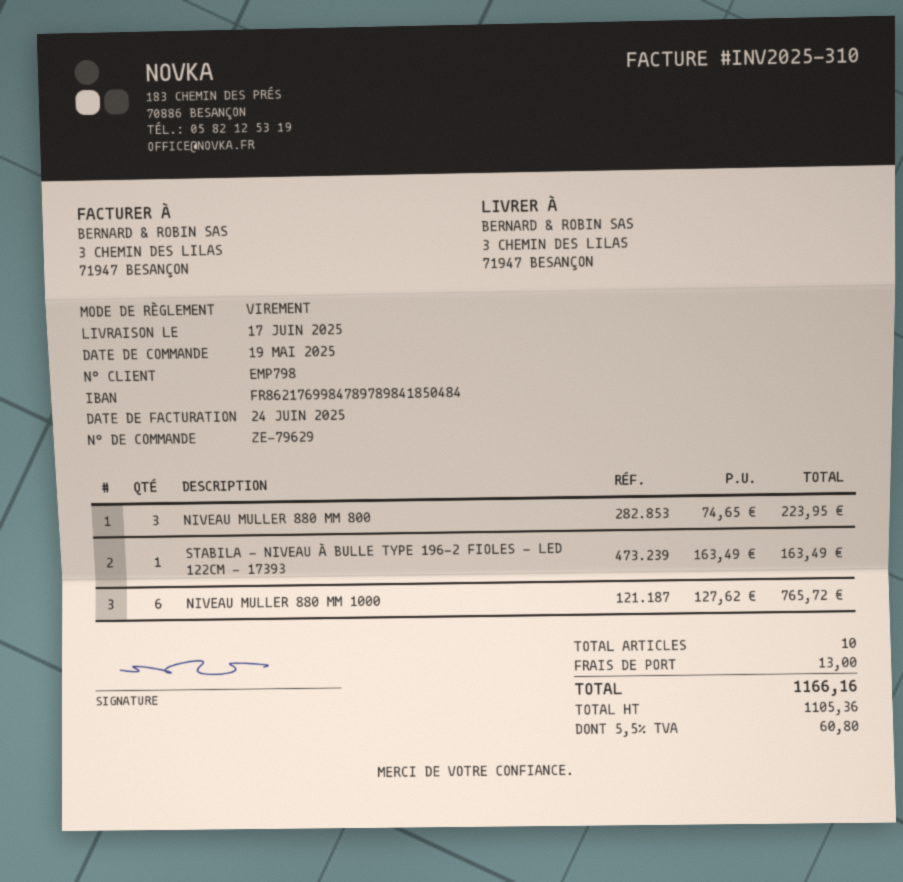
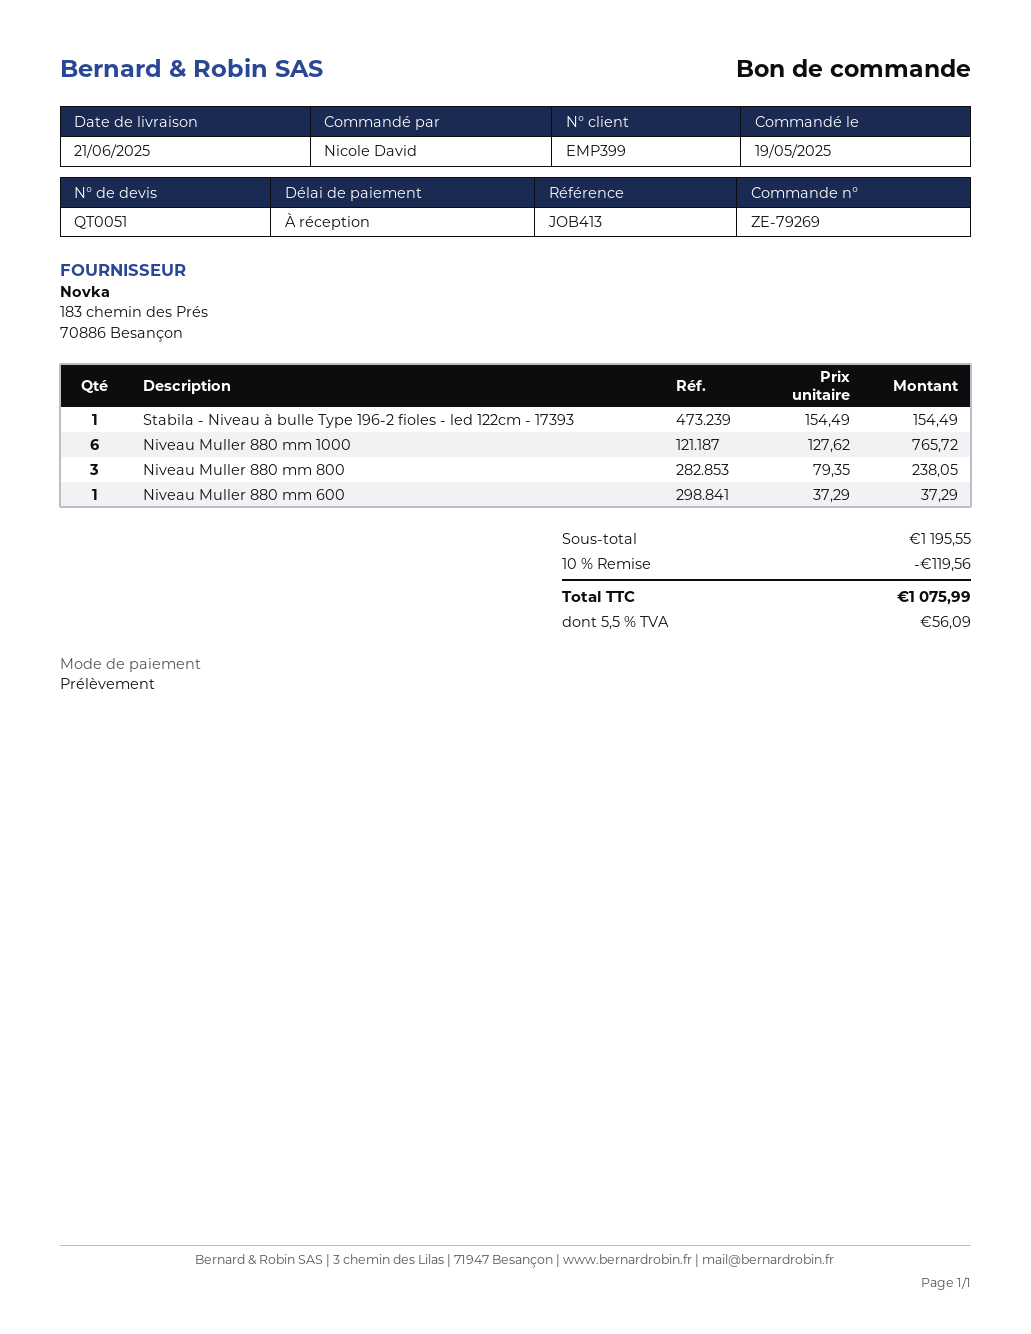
order number: ZE-79629 -> ZE-79269
delivery date: 2025-06-17 -> 2025-06-21
customer number: EMP798 -> EMP399
payment method: bank transfer -> direct debit
NIVEAU MULLER 880 MM 800: 3 x 74.65 = 223.95 -> 3 x 79.35 = 238.05
STABILA - NIVEAU À BULLE TYPE 196-2 FIOLES - LED 122CM - 17393: 1 x 163.49 = 163.49 -> 1 x 154.49 = 154.49
Niveau Muller 880 mm 600: none -> 1 x 37.29 = 37.29
discount: none -> 10% = 119.56
shipping: 13.00 -> none
tax: 5.5% = 60.80 -> 5.5% = 56.09
total: 1166.16 -> 1075.99

